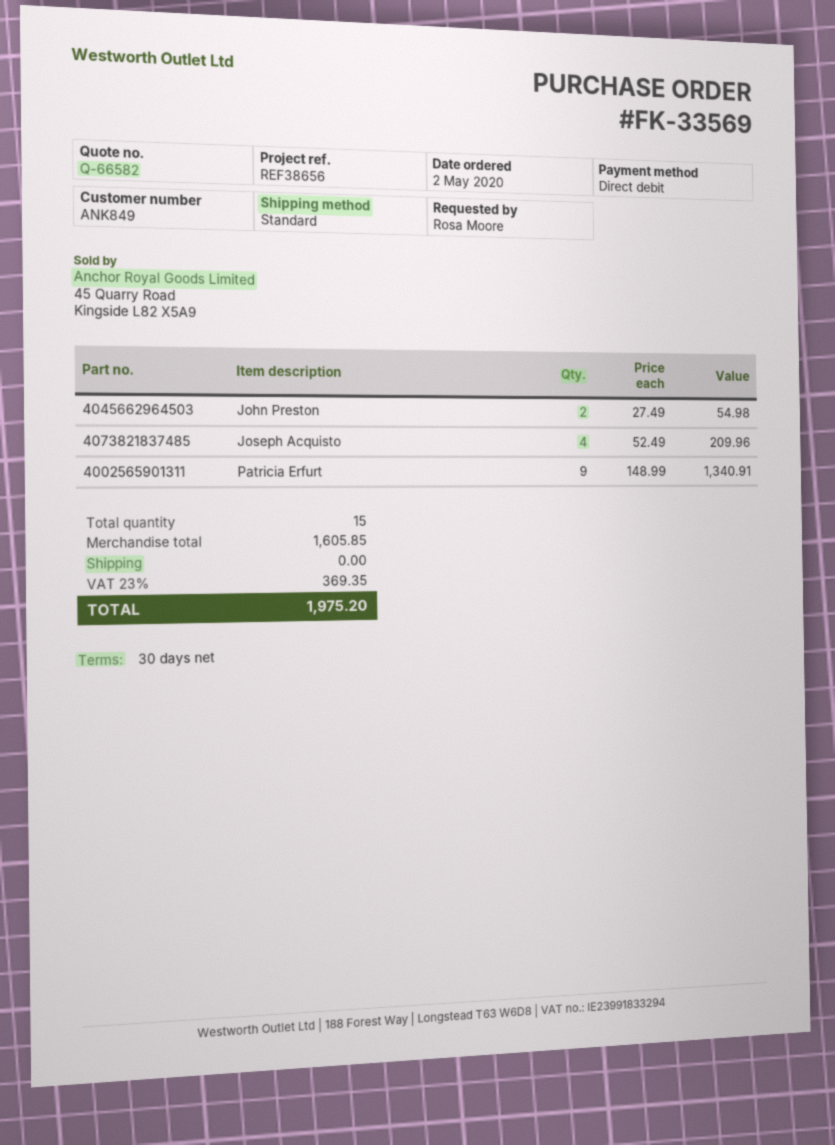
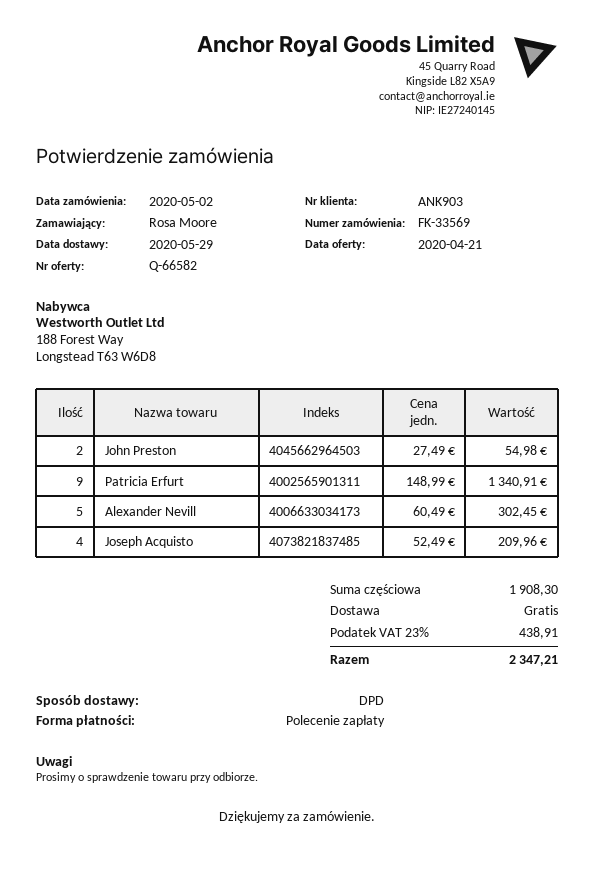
customer number: ANK849 -> ANK903
shipping method: standard -> DPD
Alexander Nevill: none -> 5 x 60.49 = 302.45
subtotal: 1605.85 -> 1908.30
tax: 23% = 369.35 -> 23% = 438.91
total: 1975.20 -> 2347.21

